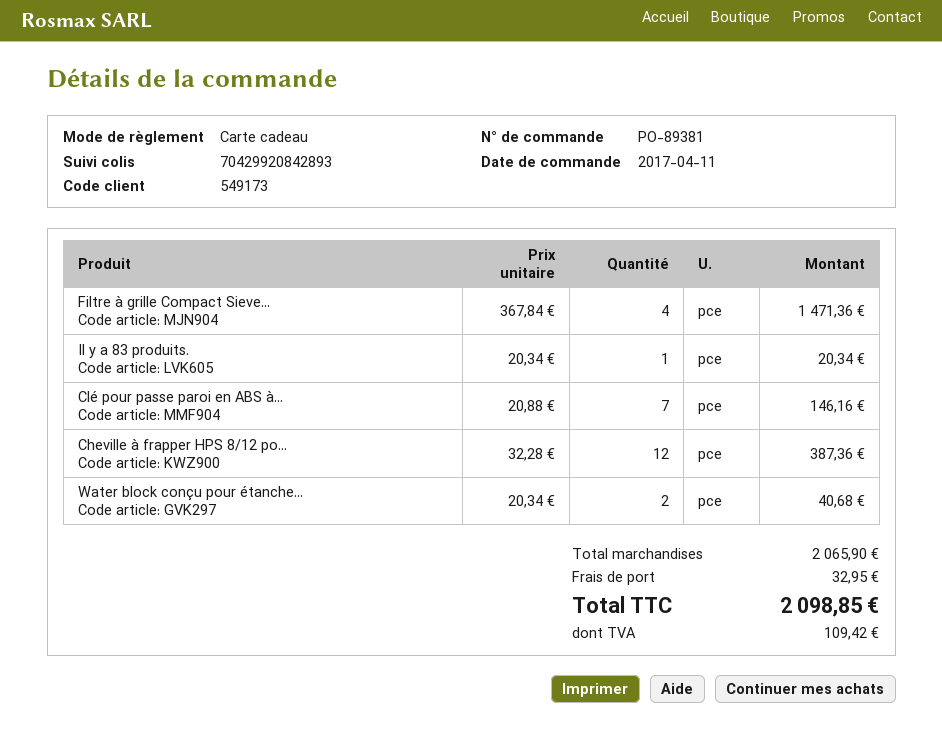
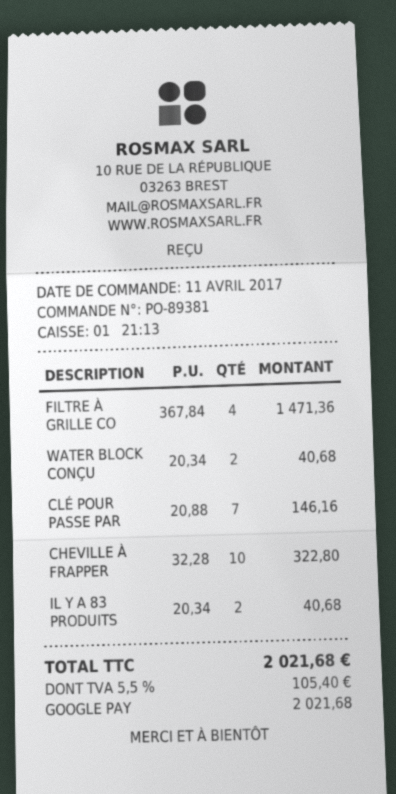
payment method: gift card -> Google Pay
Il y a 83 produits.: 1 x 20.34 = 20.34 -> 2 x 20.34 = 40.68
Cheville à frapper HPS 8/12 po...: 12 x 32.28 = 387.36 -> 10 x 32.28 = 322.80
shipping: 32.95 -> none
tax: 109.42 -> 105.40
total: 2098.85 -> 2021.68

